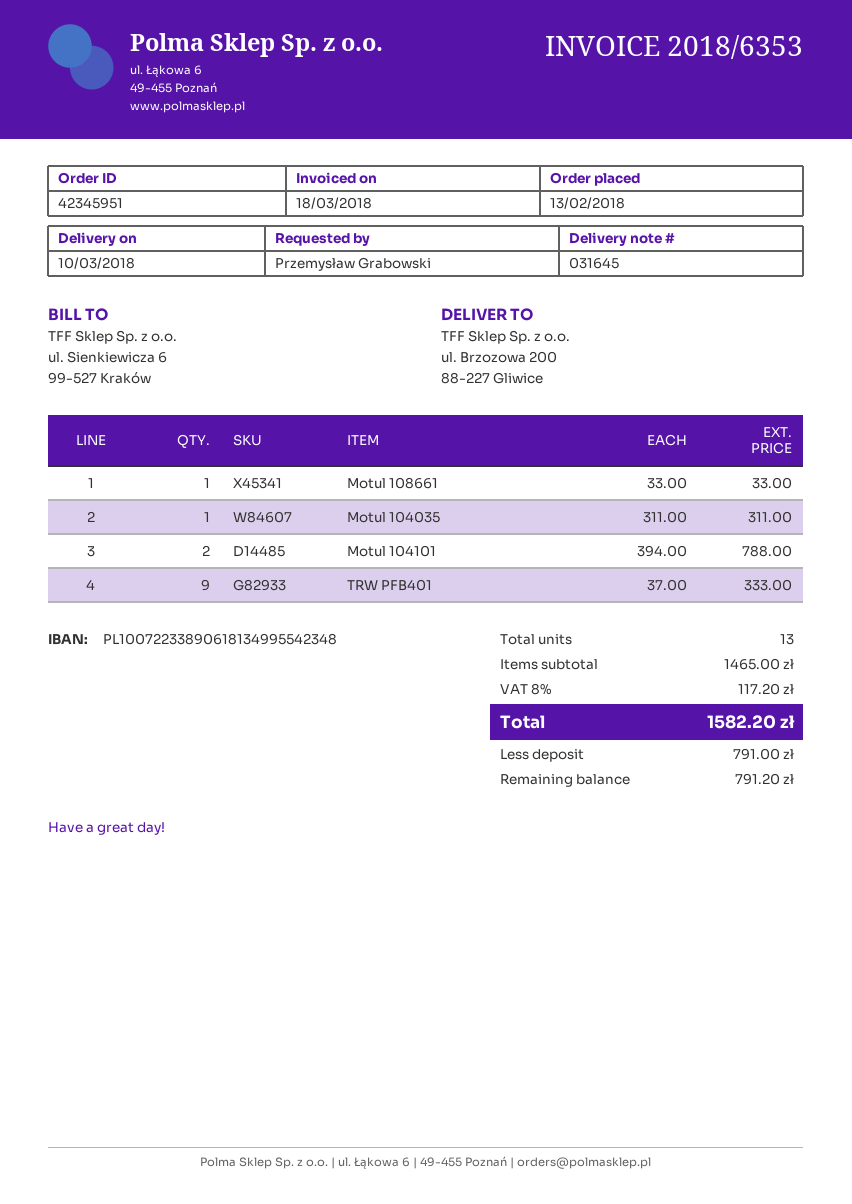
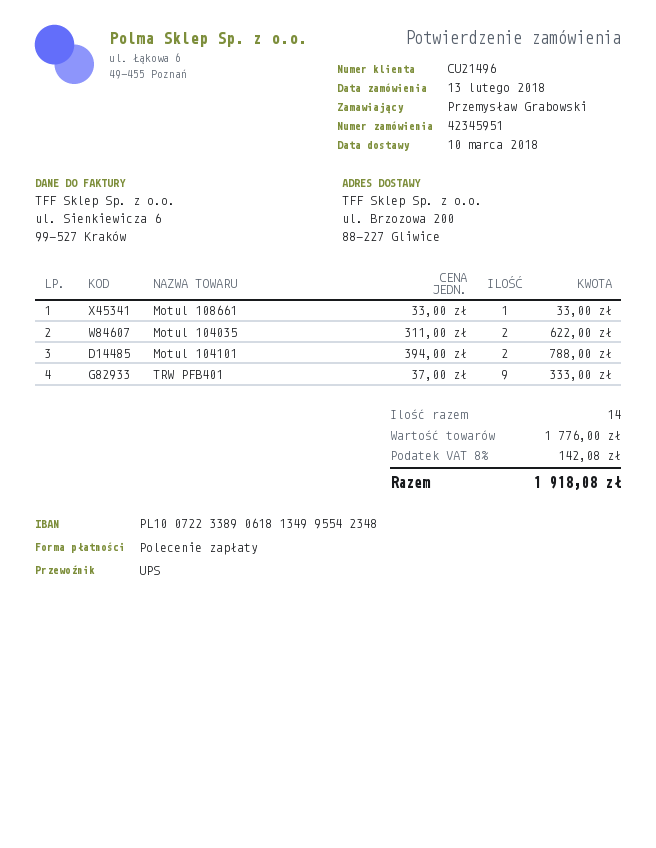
Motul 104035: 1 x 311.00 = 311.00 -> 2 x 311.00 = 622.00
total quantity: 13 -> 14
subtotal: 1465.00 -> 1776.00
tax: 8% = 117.20 -> 8% = 142.08
total: 1582.20 -> 1918.08

